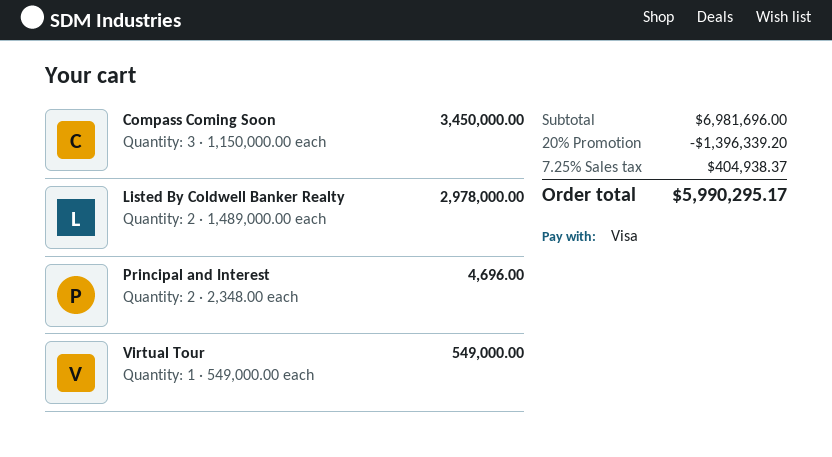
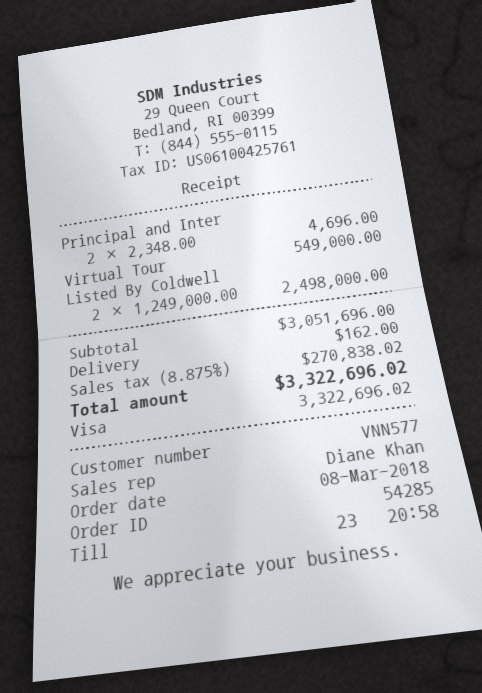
Compass Coming Soon: 3 x 1150000.00 = 3450000.00 -> none
Listed By Coldwell Banker Realty: 2 x 1489000.00 = 2978000.00 -> 2 x 1249000.00 = 2498000.00
subtotal: 6981696.00 -> 3051696.00
discount: 20% = 1396339.20 -> none
shipping: none -> 162.00
tax: 7.25% = 404938.37 -> 8.875% = 270838.02
total: 5990295.17 -> 3322696.02

